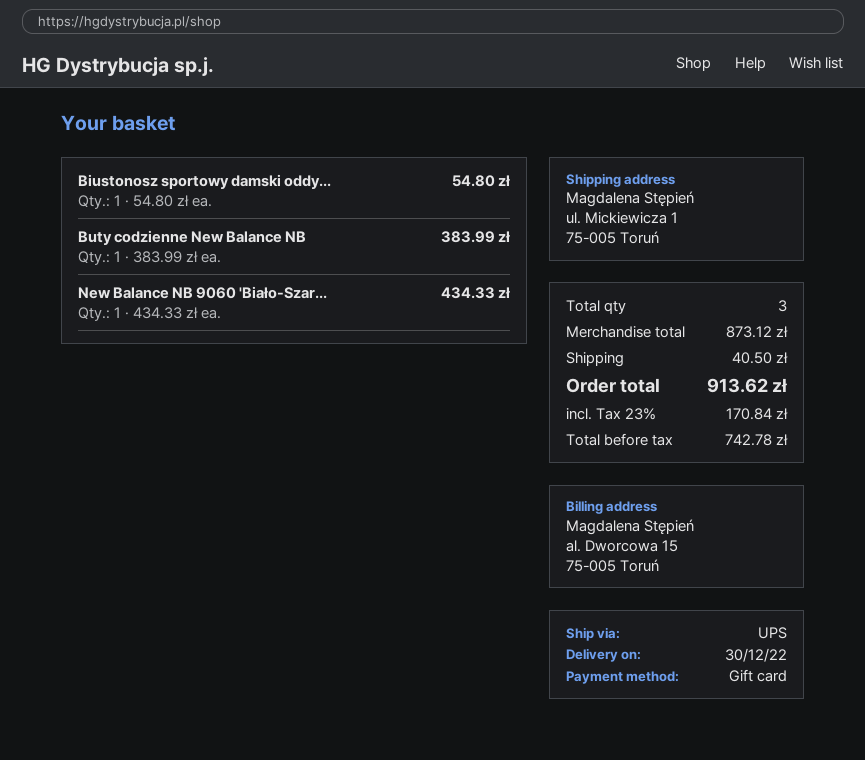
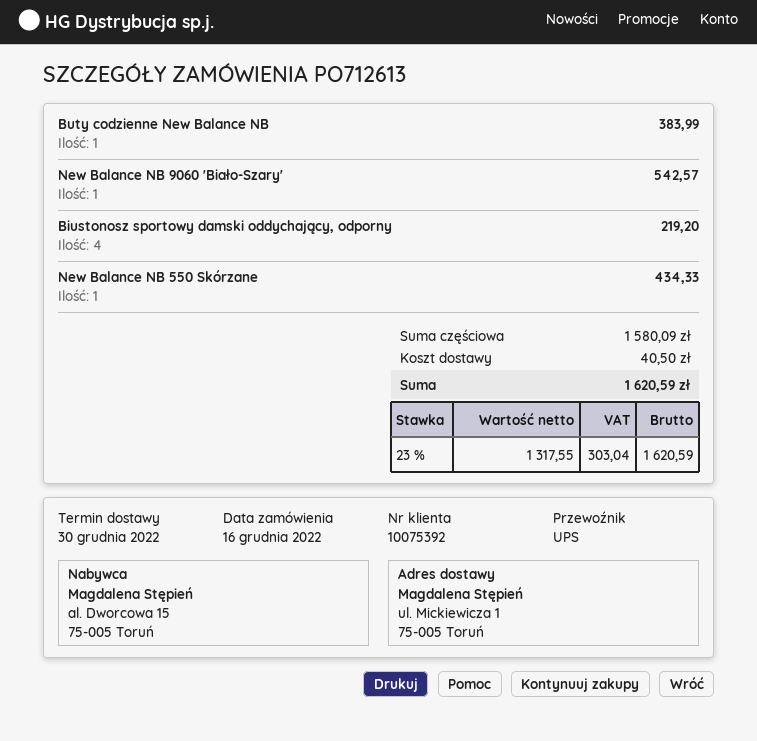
Biustonosz sportowy damski oddy...: 1 for 54.80 -> 4 for 219.20
New Balance NB 9060 'Biało-Szar...: 1 for 434.33 -> 1 for 542.57
New Balance NB 550 Skórzane: none -> 1 for 434.33
subtotal: 873.12 -> 1580.09
net: 742.78 -> 1317.55
tax: 23% = 170.84 -> 23% = 303.04
total: 913.62 -> 1620.59

